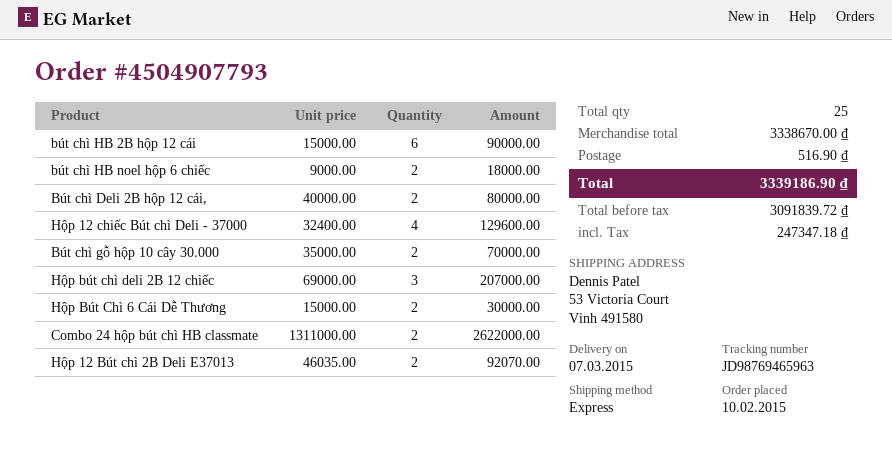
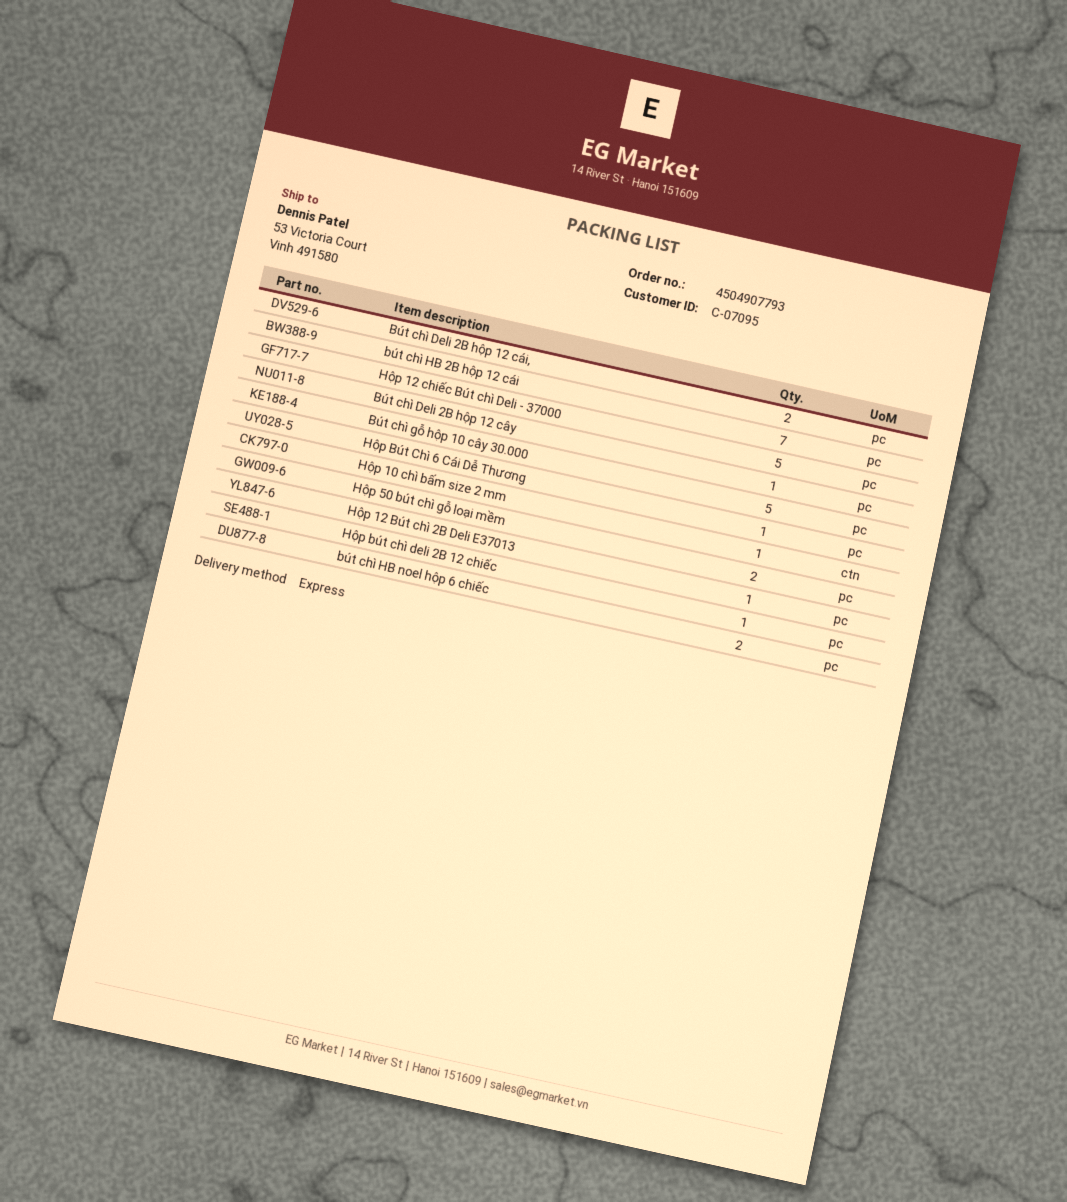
bút chì HB 2B hộp 12 cái: 6 -> 7
Hộp 12 chiếc Bút chì Deli - 37000: 4 -> 5
Bút chì gỗ hộp 10 cây 30.000: 2 -> 5
Hộp bút chì deli 2B 12 chiếc: 3 -> 1
Hộp Bút Chì 6 Cái Dễ Thương: 2 -> 1
Combo 24 hộp bút chì HB classmate: 2 -> none
Hộp 12 Bút chì 2B Deli E37013: 2 -> 1
Bút chì Deli 2B hộp 12 cây: none -> 1
Hộp 10 chì bấm size 2 mm: none -> 1
Hộp 50 bút chì gỗ loại mềm: none -> 2

